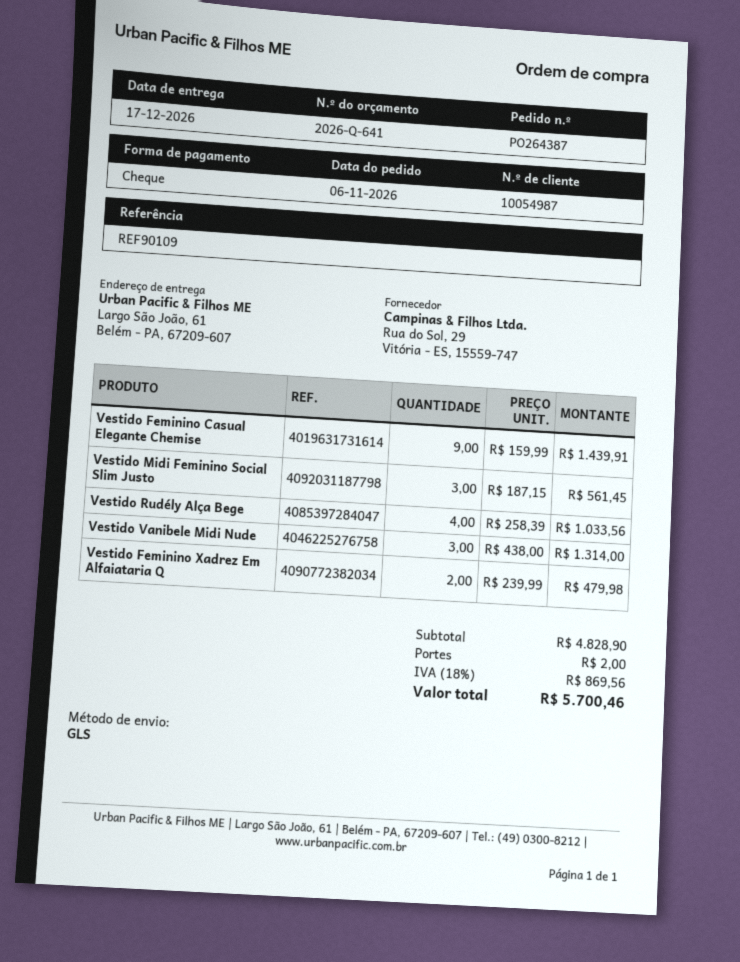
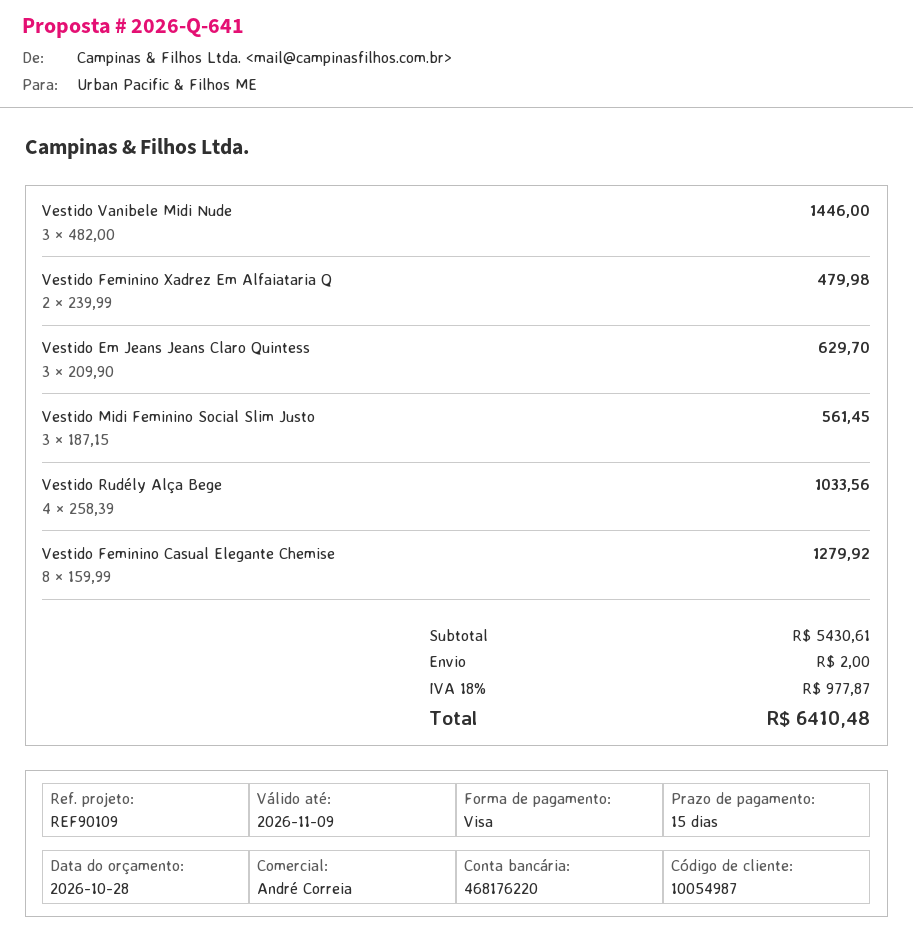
payment method: cheque -> Visa
Vestido Feminino Casual Elegante Chemise: 9 x 159.99 = 1439.91 -> 8 x 159.99 = 1279.92
Vestido Vanibele Midi Nude: 3 x 438.00 = 1314.00 -> 3 x 482.00 = 1446.00
Vestido Em Jeans Jeans Claro Quintess: none -> 3 x 209.90 = 629.70
subtotal: 4828.90 -> 5430.61
tax: 18% = 869.56 -> 18% = 977.87
total: 5700.46 -> 6410.48

